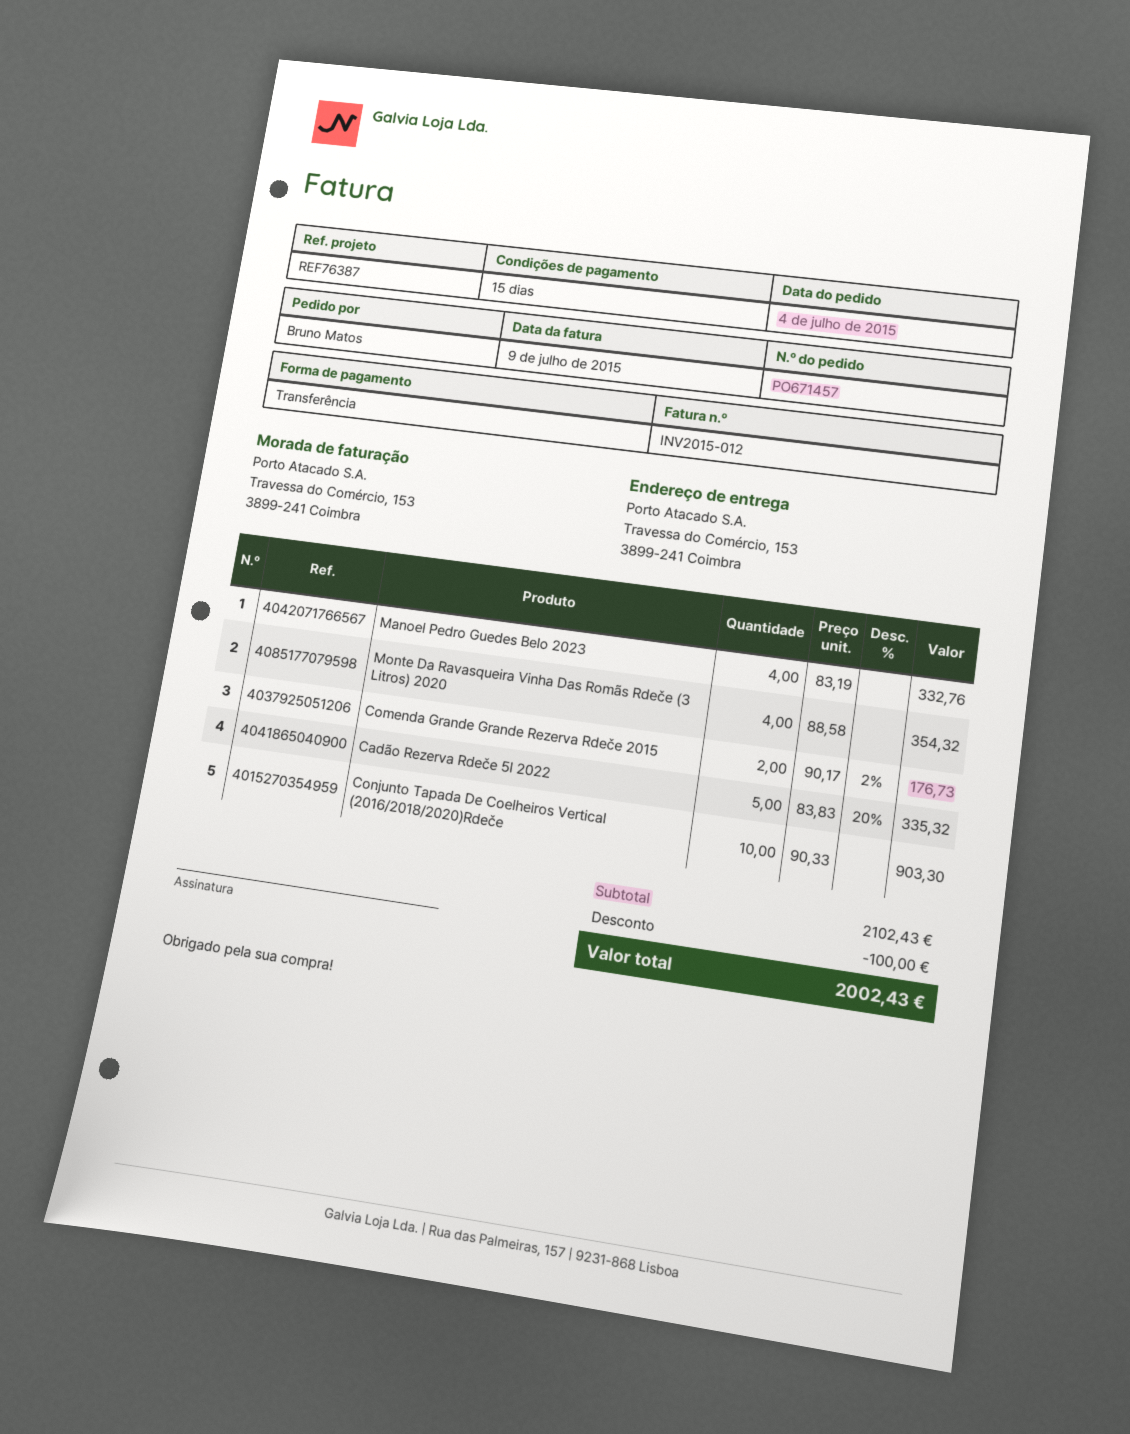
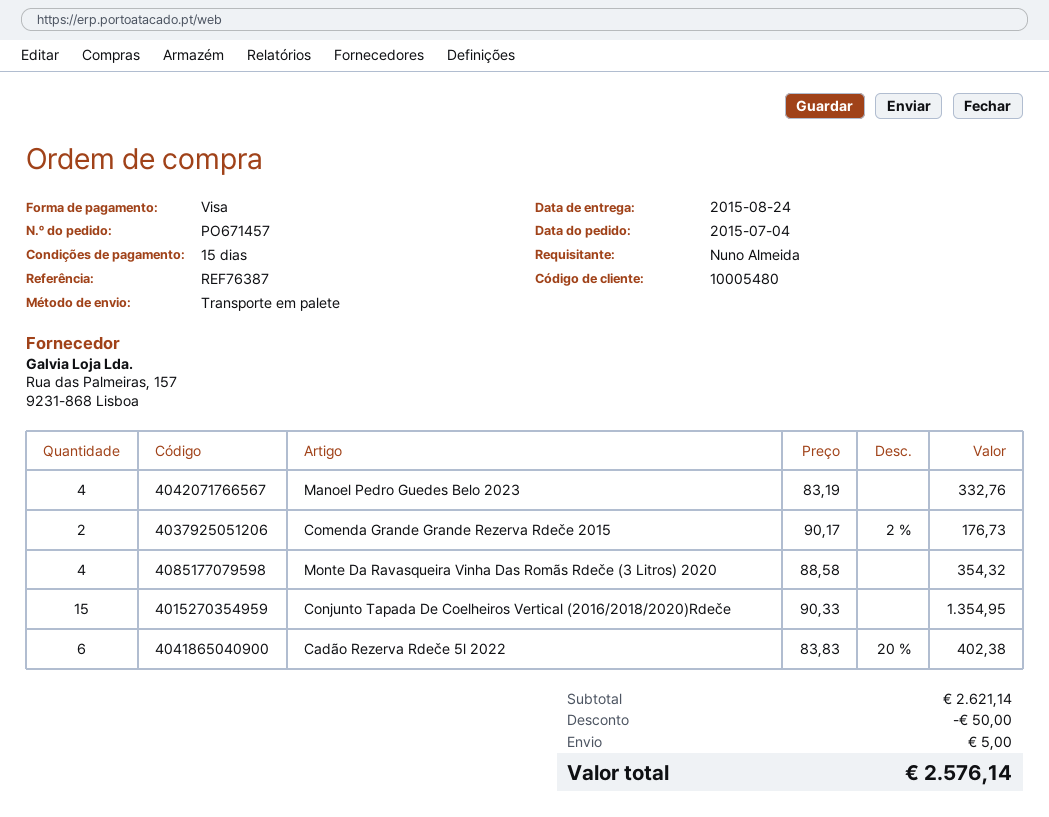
ordered by: Bruno Matos -> Nuno Almeida
payment method: bank transfer -> Visa
Cadão Rezerva Rdeče 5l 2022: 5 x 83.83 - 20% = 335.32 -> 6 x 83.83 - 20% = 402.38
Conjunto Tapada De Coelheiros Vertical (2016/2018/2020)Rdeče: 10 x 90.33 = 903.30 -> 15 x 90.33 = 1354.95
subtotal: 2102.43 -> 2621.14
discount: 100.00 -> 50.00
shipping: none -> 5.00
total: 2002.43 -> 2576.14

